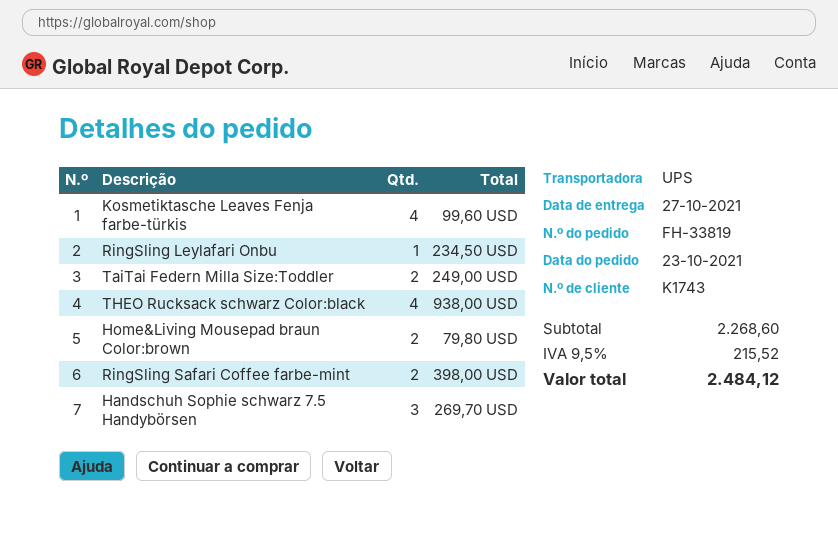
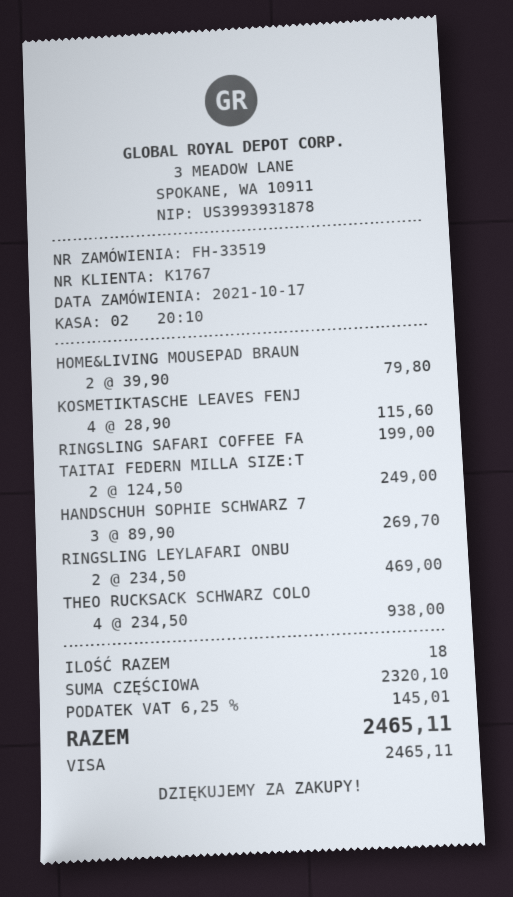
order number: FH-33819 -> FH-33519
order date: 2021-10-23 -> 2021-10-17
customer number: K1743 -> K1767
Kosmetiktasche Leaves Fenja farbe-türkis: 4 for 99.60 -> 4 for 115.60
RingSling Leylafari Onbu: 1 for 234.50 -> 2 for 469.00
RingSling Safari Coffee farbe-mint: 2 for 398.00 -> 1 for 199.00
subtotal: 2268.60 -> 2320.10
tax: 9.5% = 215.52 -> 6.25% = 145.01
total: 2484.12 -> 2465.11

